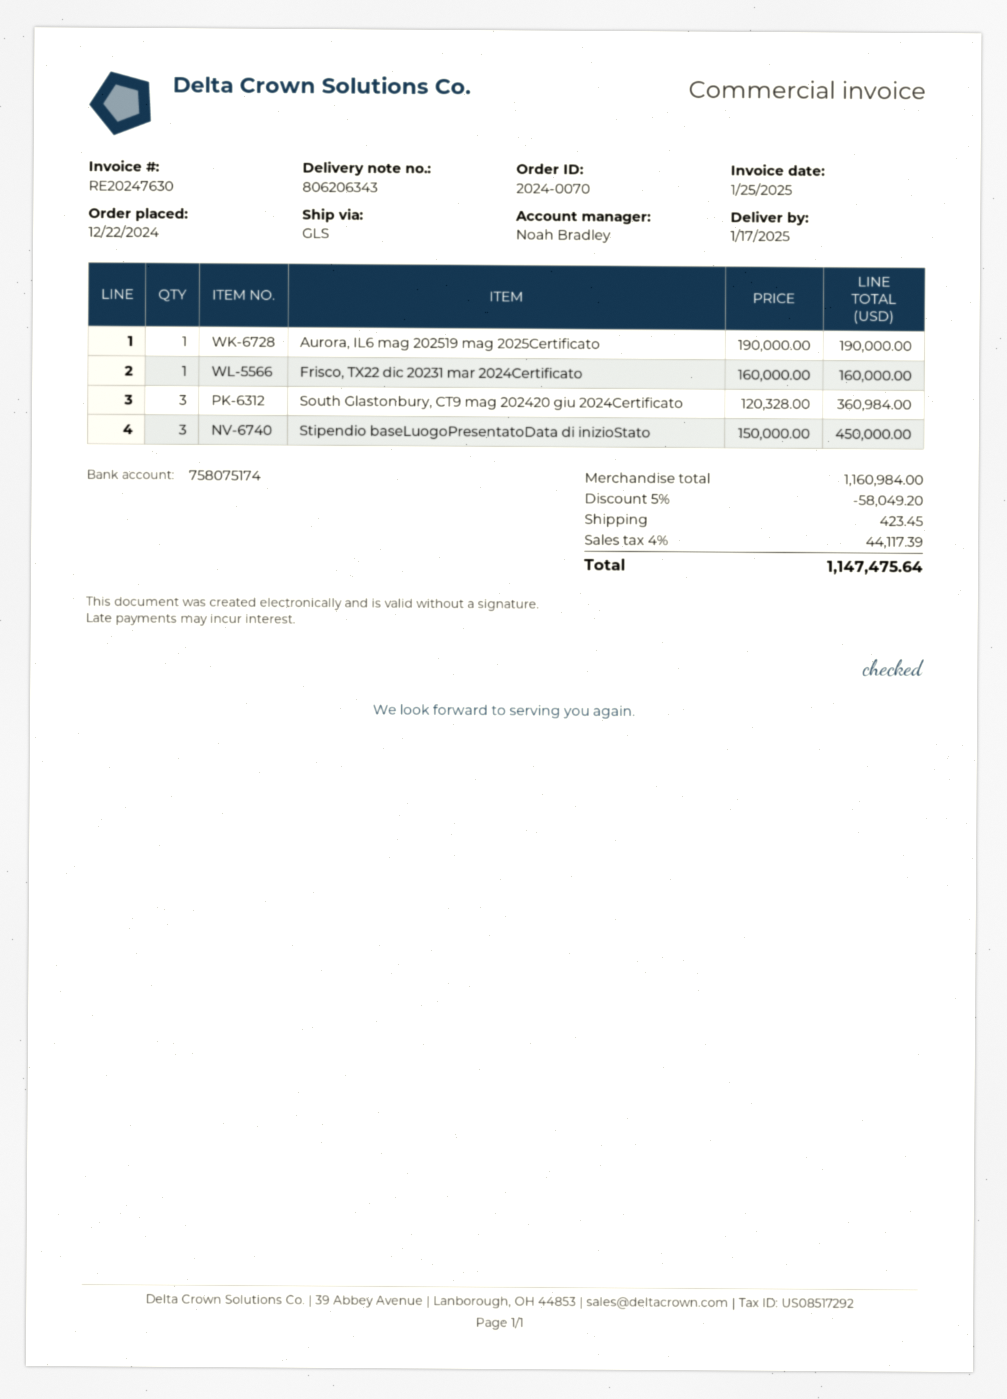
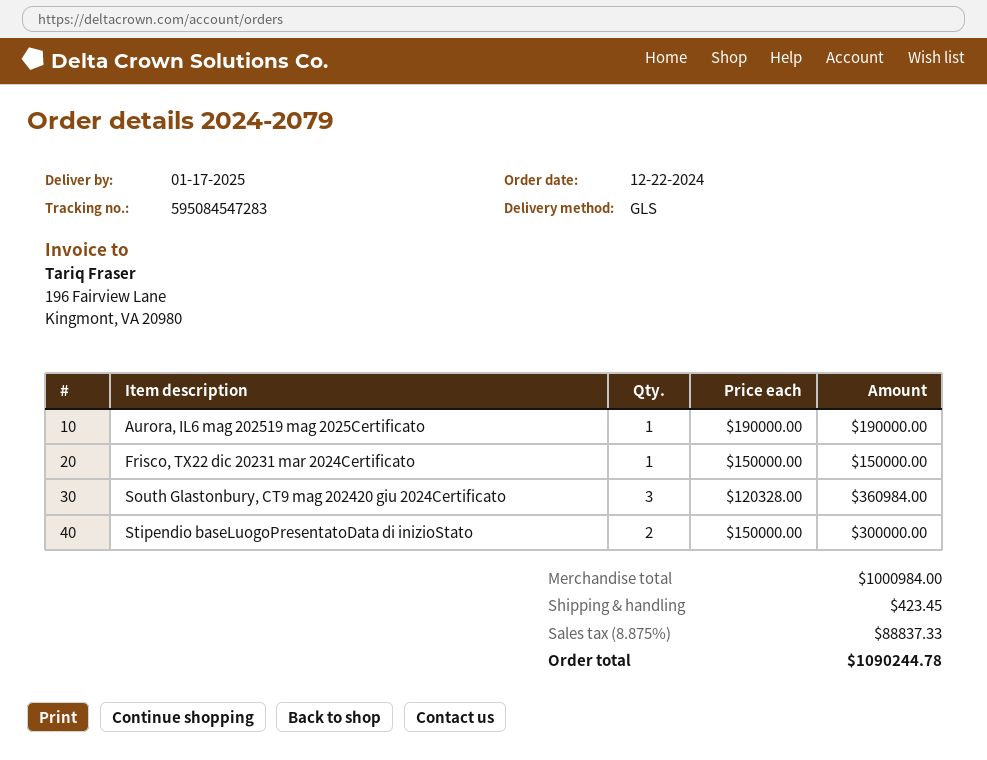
order number: 2024-0070 -> 2024-2079
Frisco, TX22 dic 20231 mar 2024Certificato: 1 x 160000.00 = 160000.00 -> 1 x 150000.00 = 150000.00
Stipendio baseLuogoPresentatoData di inizioStato: 3 x 150000.00 = 450000.00 -> 2 x 150000.00 = 300000.00
subtotal: 1160984.00 -> 1000984.00
discount: 5% = 58049.20 -> none
tax: 4% = 44117.39 -> 8.875% = 88837.33
total: 1147475.64 -> 1090244.78

